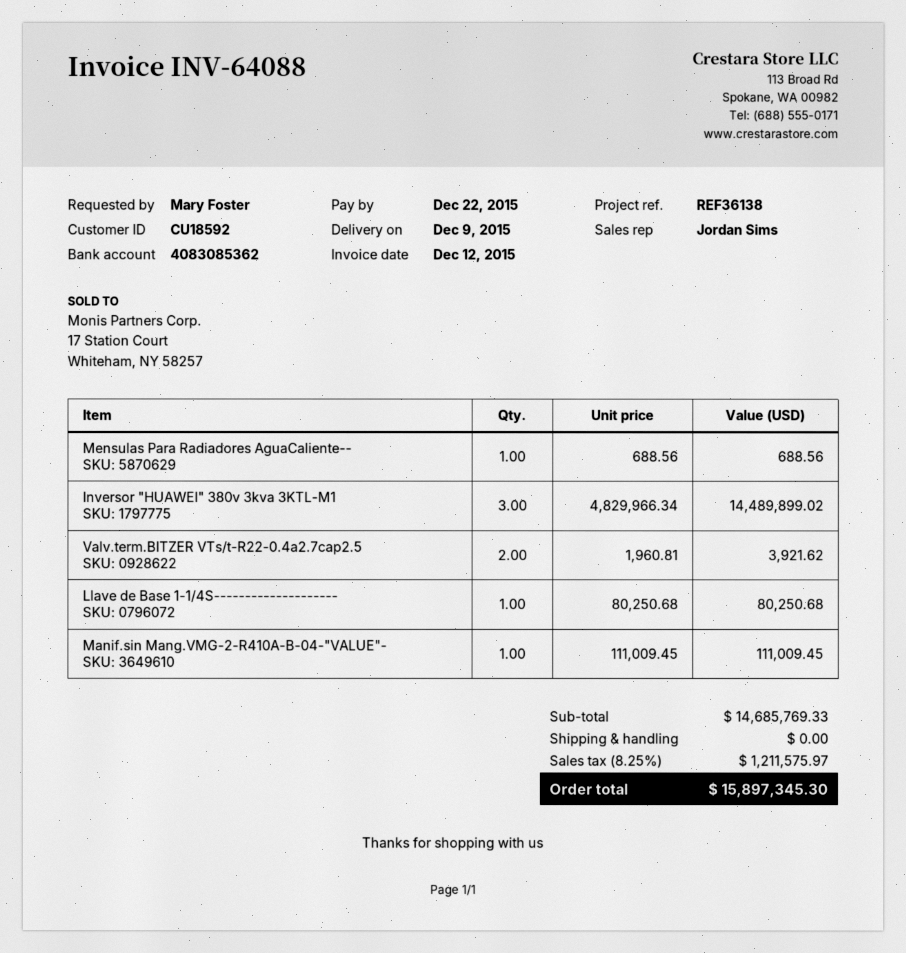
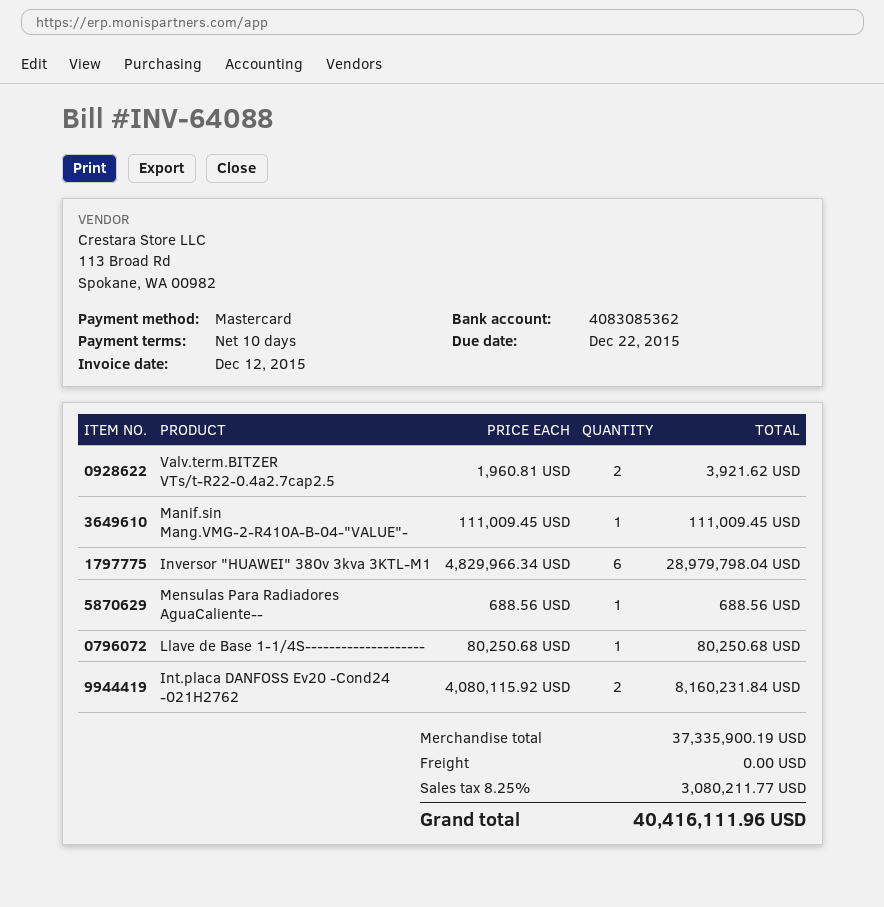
Inversor "HUAWEI" 380v 3kva 3KTL-M1: 3 x 4829966.34 = 14489899.02 -> 6 x 4829966.34 = 28979798.04
Int.placa DANFOSS Ev20 -Cond24 -021H2762: none -> 2 x 4080115.92 = 8160231.84
subtotal: 14685769.33 -> 37335900.19
tax: 8.25% = 1211575.97 -> 8.25% = 3080211.77
total: 15897345.30 -> 40416111.96

